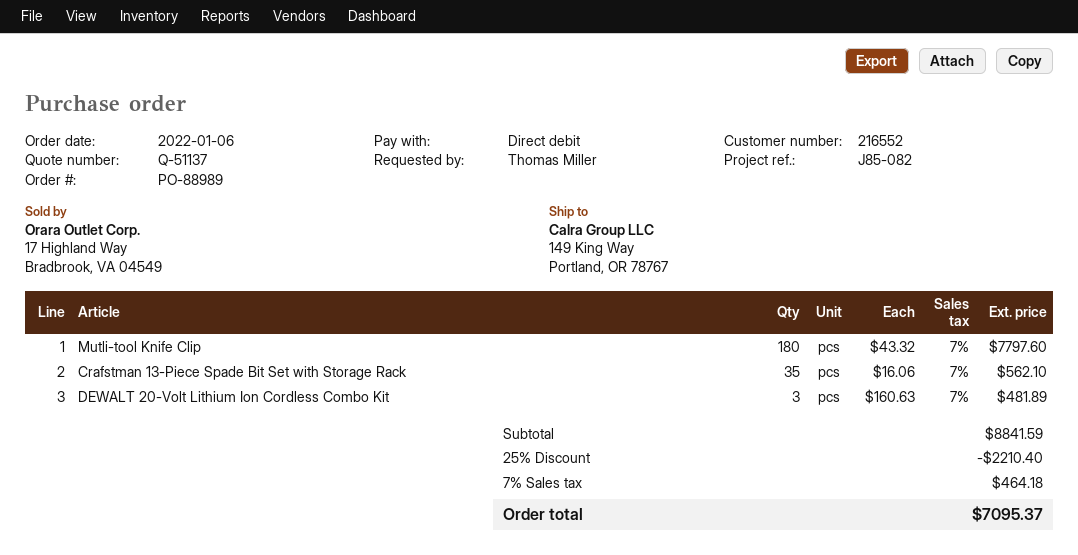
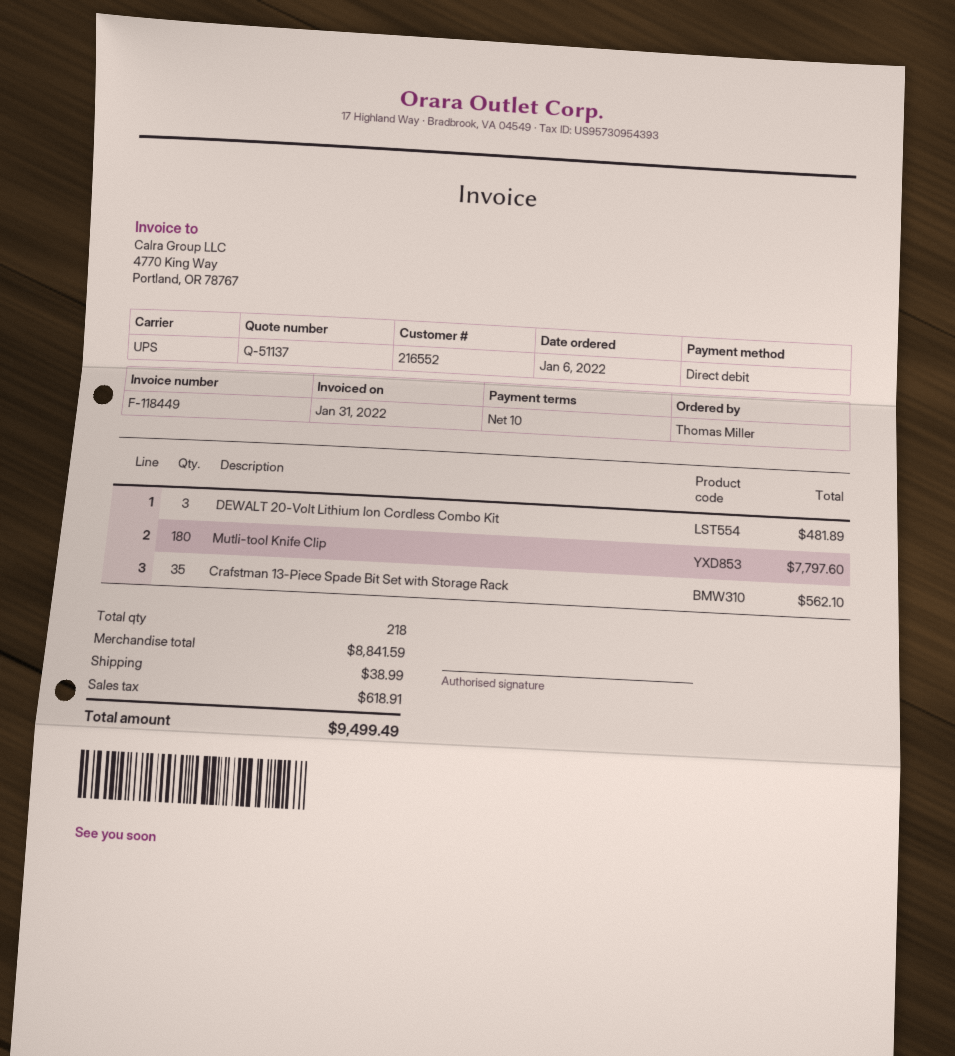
discount: 25% = 2210.40 -> none
shipping: none -> 38.99
tax: 464.18 -> 618.91
total: 7095.37 -> 9499.49

